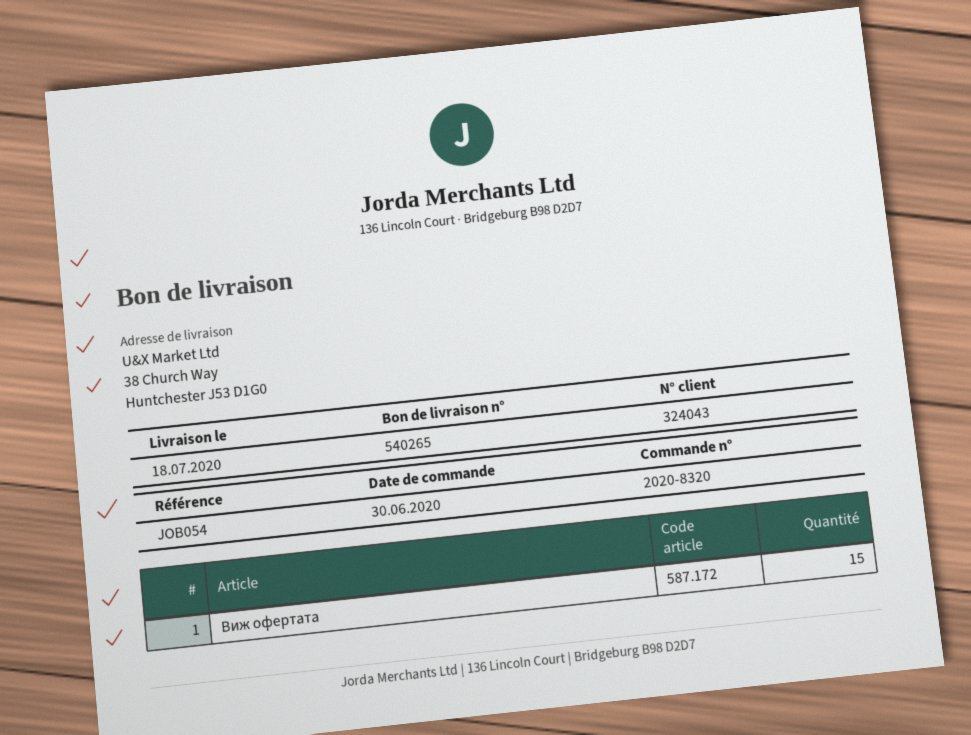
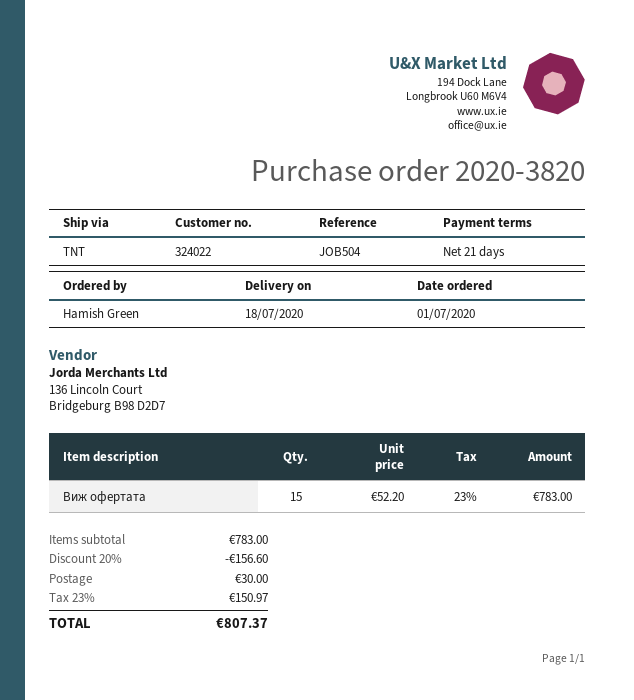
order number: 2020-8320 -> 2020-3820
order date: 2020-06-30 -> 2020-07-01
customer number: 324043 -> 324022
reference: JOB054 -> JOB504

